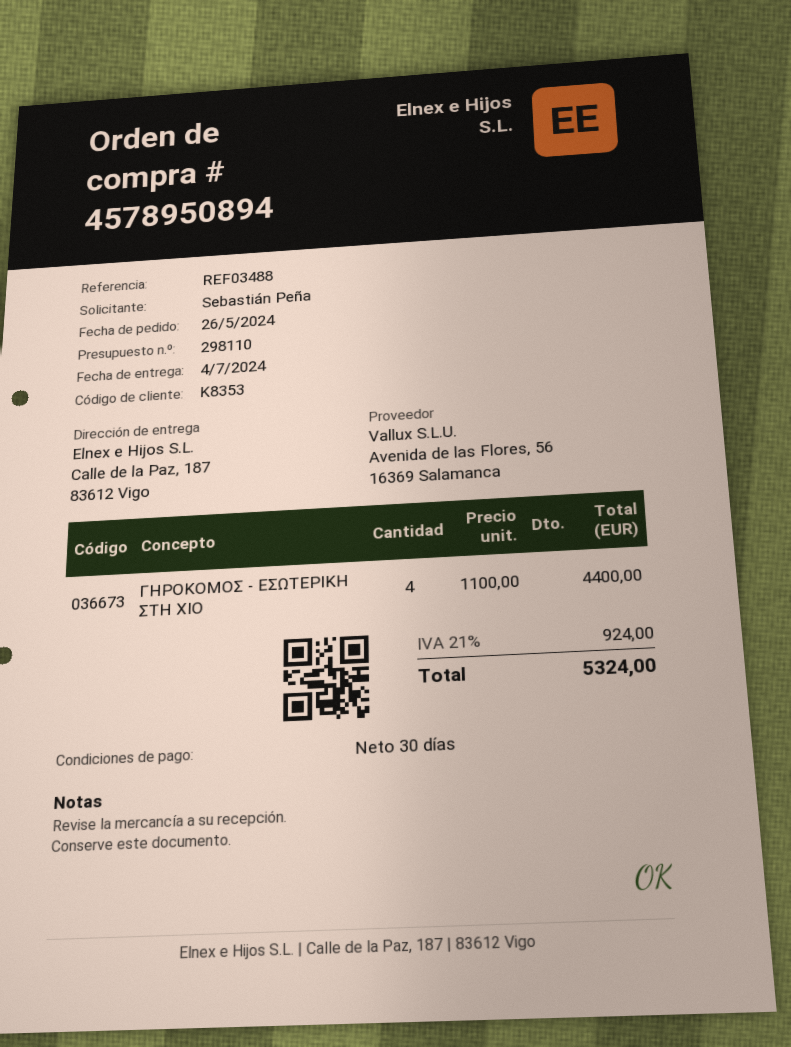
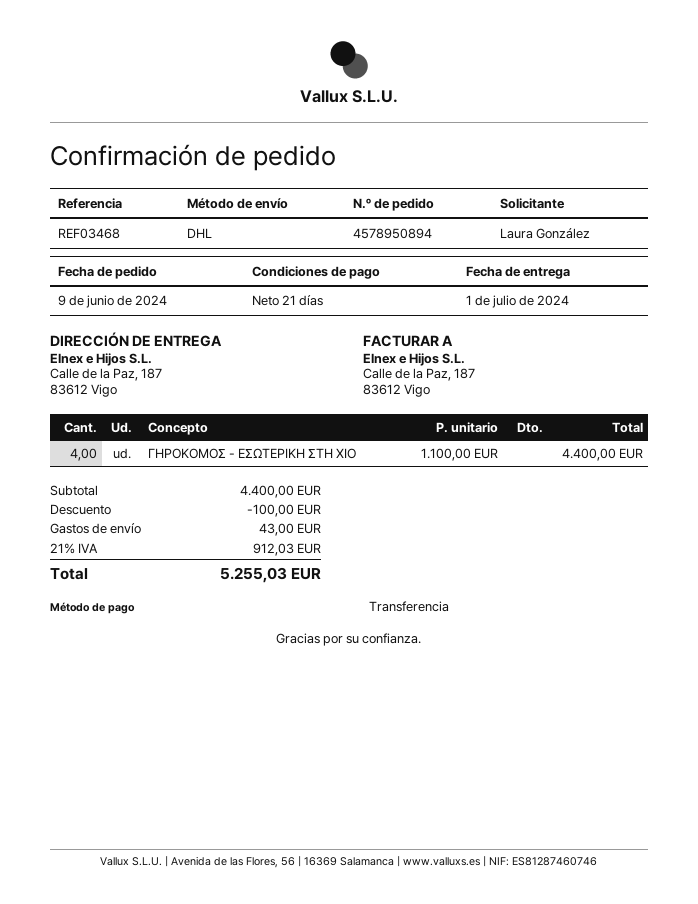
order date: 2024-05-26 -> 2024-06-09
delivery date: 2024-07-04 -> 2024-07-01
payment terms: 30 days -> 21 days
reference: REF03488 -> REF03468
ordered by: Sebastián Peña -> Laura González
discount: none -> 100.00
shipping: none -> 43.00
tax: 21% = 924.00 -> 21% = 912.03
total: 5324.00 -> 5255.03

